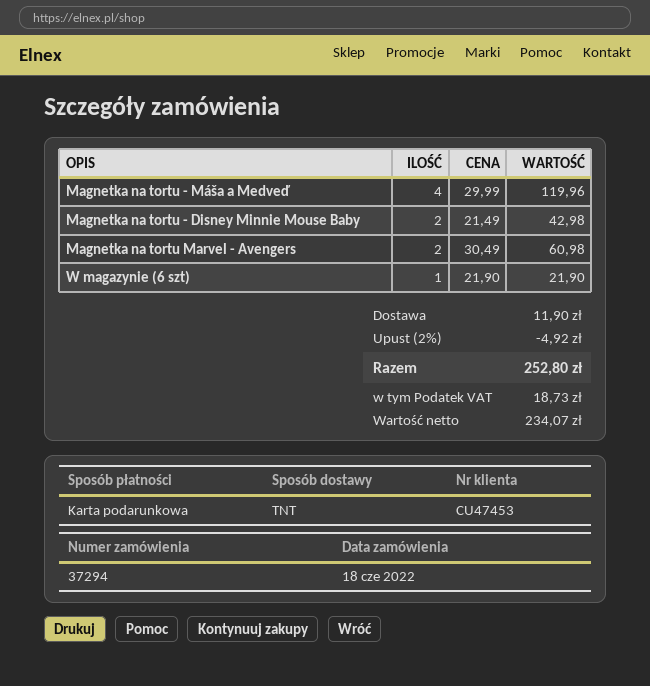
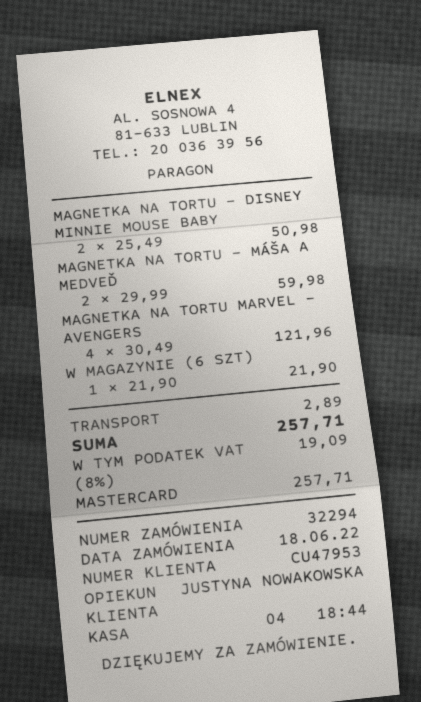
order number: 37294 -> 32294
customer number: CU47453 -> CU47953
payment method: gift card -> Mastercard
Magnetka na tortu - Máša a Medveď: 4 x 29.99 = 119.96 -> 2 x 29.99 = 59.98
Magnetka na tortu - Disney Minnie Mouse Baby: 2 x 21.49 = 42.98 -> 2 x 25.49 = 50.98
Magnetka na tortu Marvel - Avengers: 2 x 30.49 = 60.98 -> 4 x 30.49 = 121.96
discount: 2% = 4.92 -> none
shipping: 11.90 -> 2.89
tax: 18.73 -> 19.09
total: 252.80 -> 257.71

